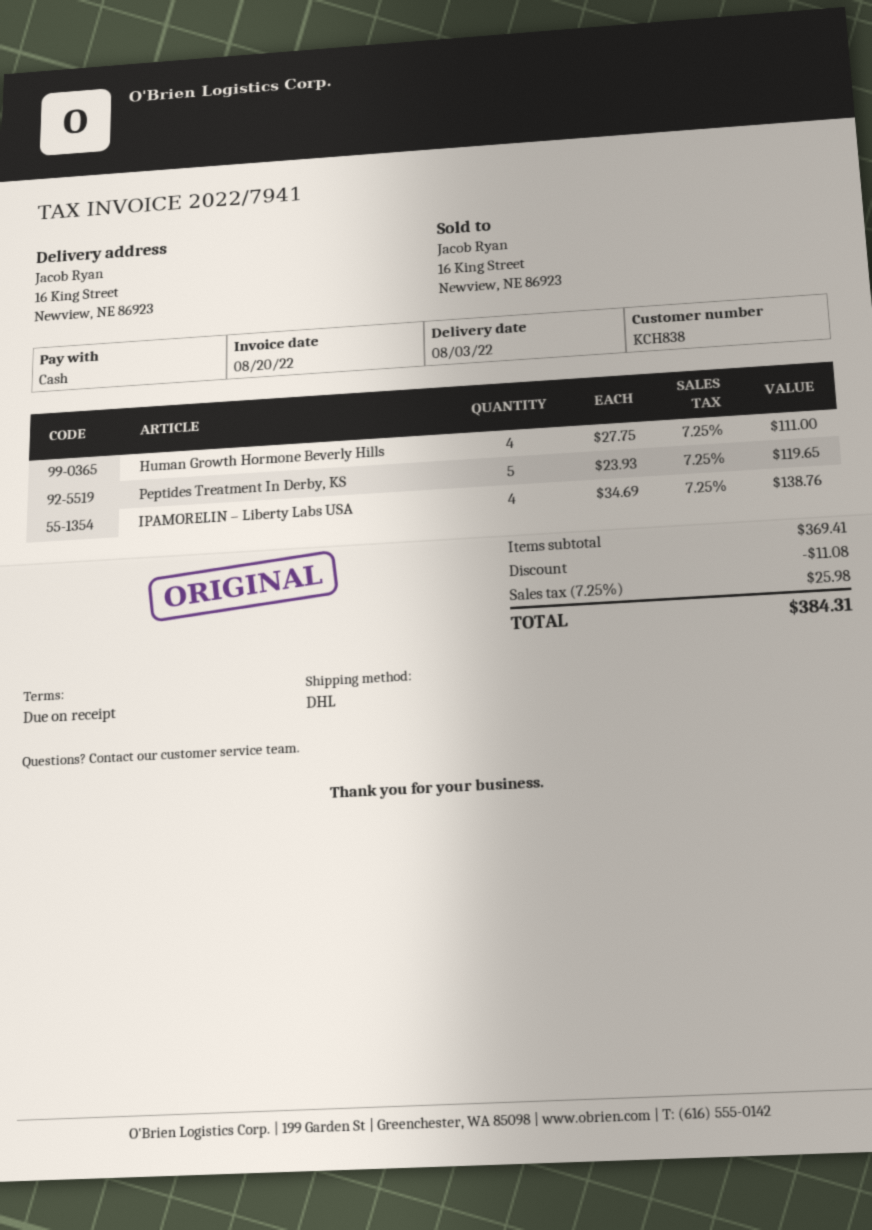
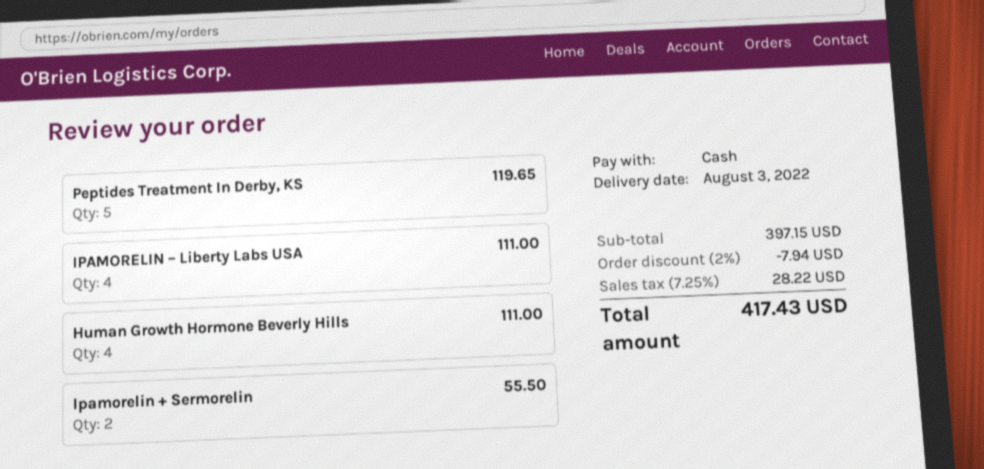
IPAMORELIN – Liberty Labs USA: 4 for 138.76 -> 4 for 111.00
Ipamorelin + Sermorelin: none -> 2 for 55.50
subtotal: 369.41 -> 397.15
discount: 11.08 -> 7.94
tax: 7.25% = 25.98 -> 7.25% = 28.22
total: 384.31 -> 417.43

